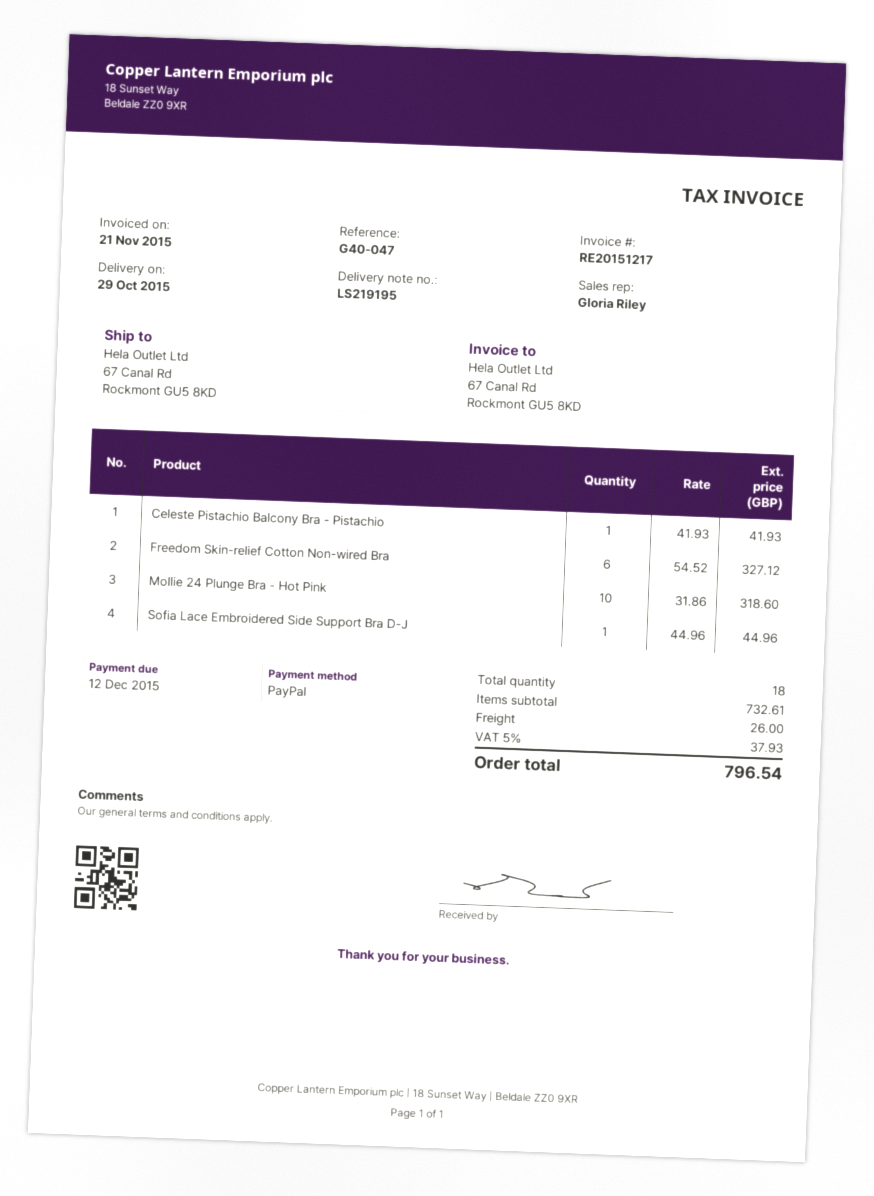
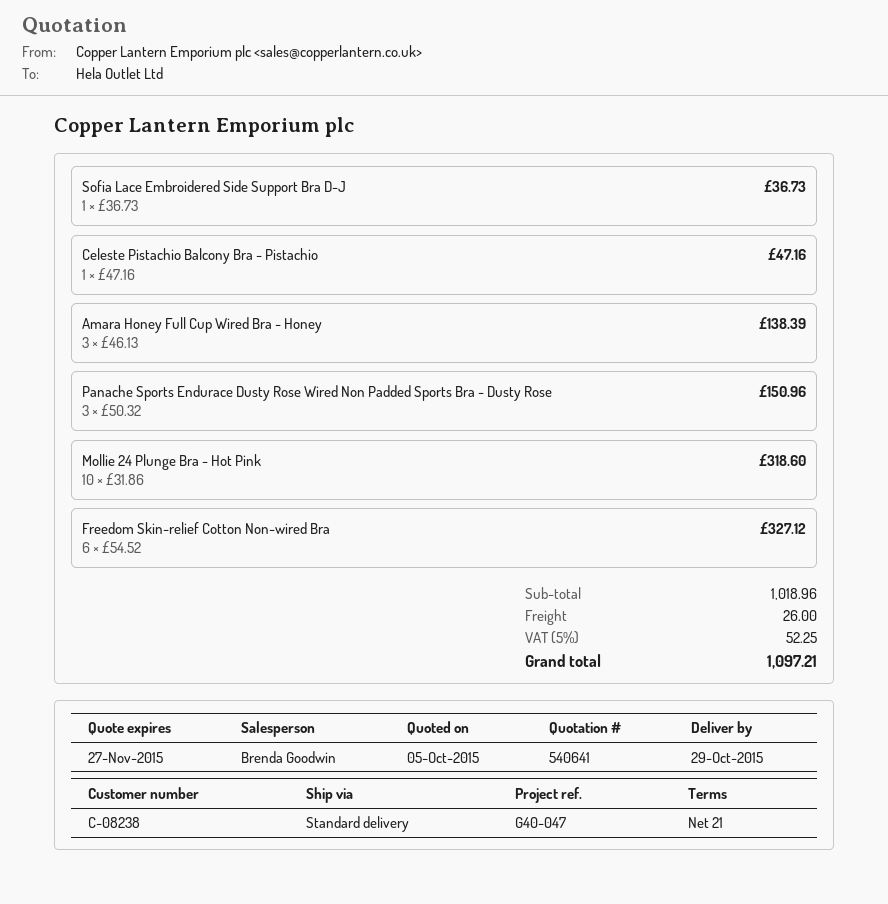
sales rep: Gloria Riley -> Brenda Goodwin
Celeste Pistachio Balcony Bra - Pistachio: 1 x 41.93 = 41.93 -> 1 x 47.16 = 47.16
Sofia Lace Embroidered Side Support Bra D-J: 1 x 44.96 = 44.96 -> 1 x 36.73 = 36.73
Amara Honey Full Cup Wired Bra - Honey: none -> 3 x 46.13 = 138.39
Panache Sports Endurace Dusty Rose Wired Non Padded Sports Bra - Dusty Rose: none -> 3 x 50.32 = 150.96
subtotal: 732.61 -> 1018.96
tax: 5% = 37.93 -> 5% = 52.25
total: 796.54 -> 1097.21

